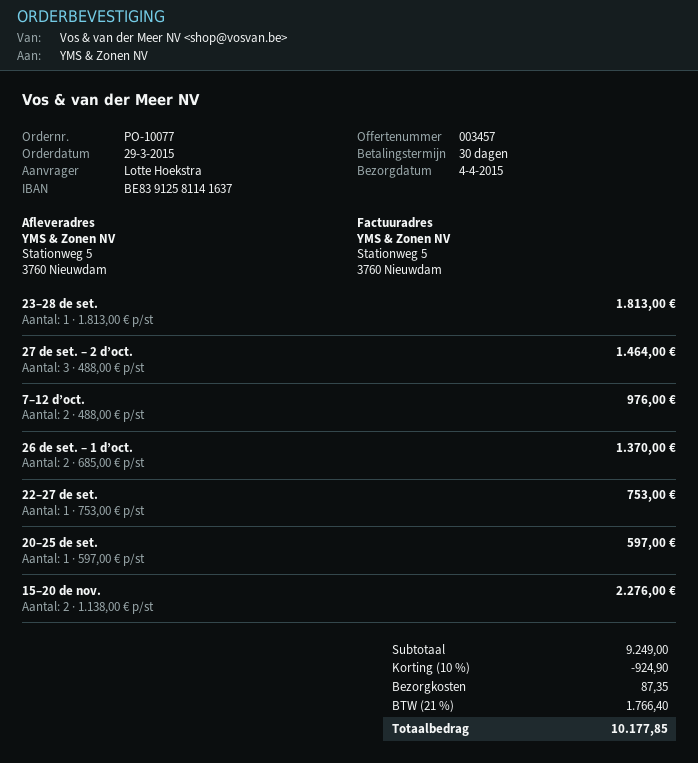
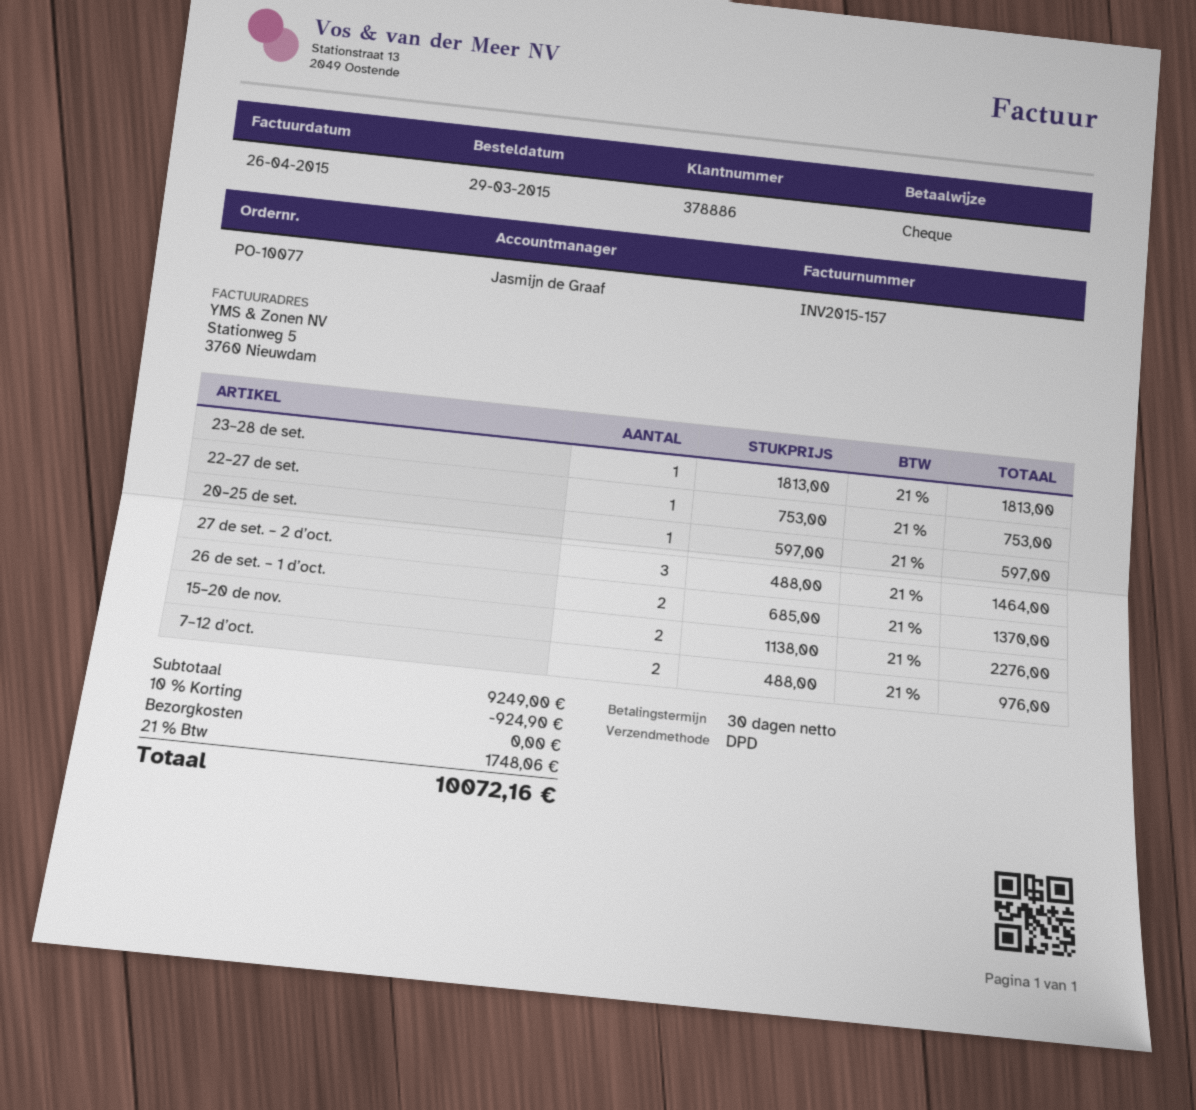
shipping: 87.35 -> 0.00
tax: 21% = 1766.40 -> 21% = 1748.06
total: 10177.85 -> 10072.16

